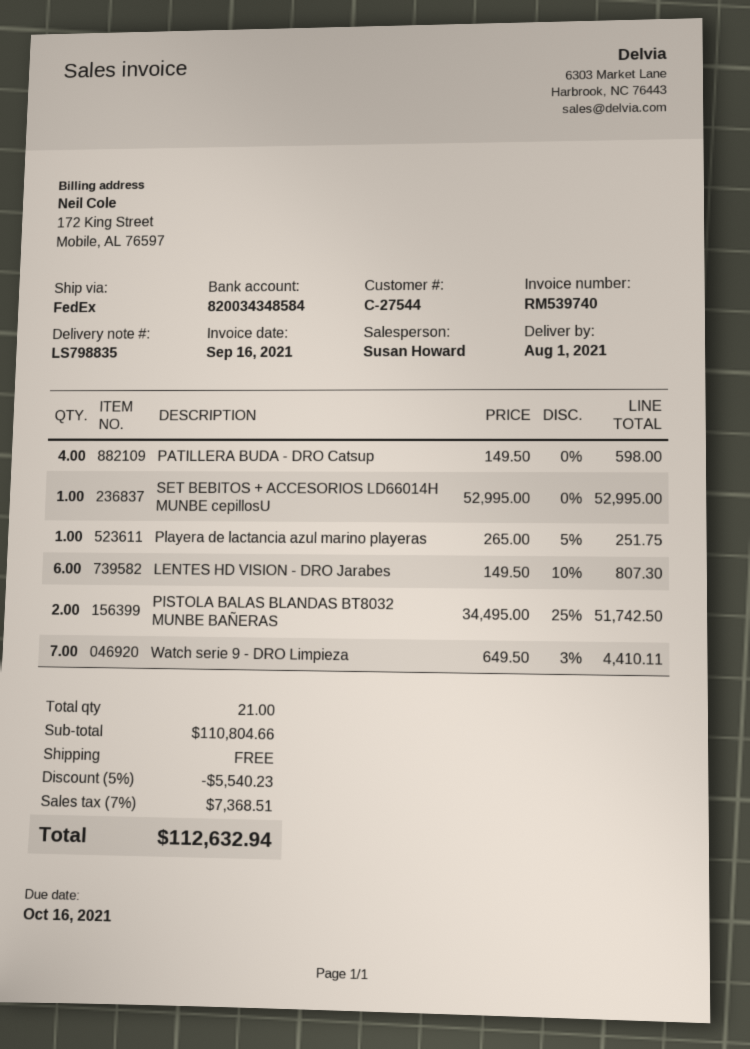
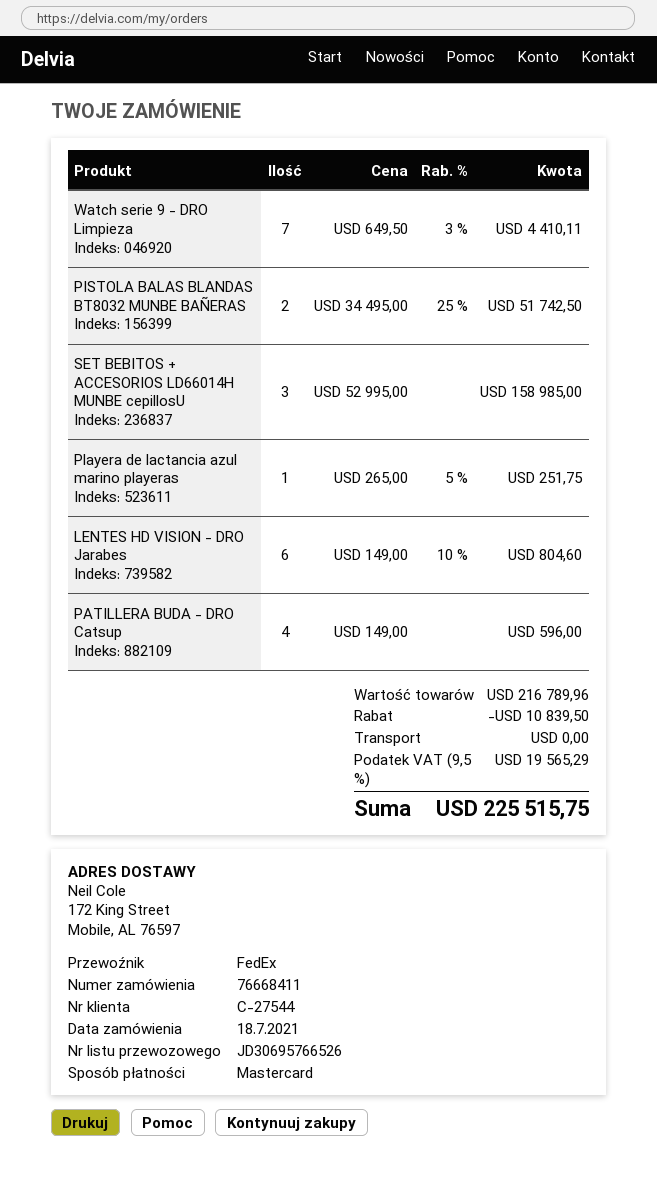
PATILLERA BUDA - DRO Catsup: 4 x 149.50 = 598.00 -> 4 x 149.00 = 596.00
SET BEBITOS + ACCESORIOS LD66014H MUNBE cepillosU: 1 x 52995.00 = 52995.00 -> 3 x 52995.00 = 158985.00
LENTES HD VISION - DRO Jarabes: 6 x 149.50 - 10% = 807.30 -> 6 x 149.00 - 10% = 804.60
subtotal: 110804.66 -> 216789.96
discount: 5540.23 -> 10839.50
tax: 7% = 7368.51 -> 9.5% = 19565.29
total: 112632.94 -> 225515.75

